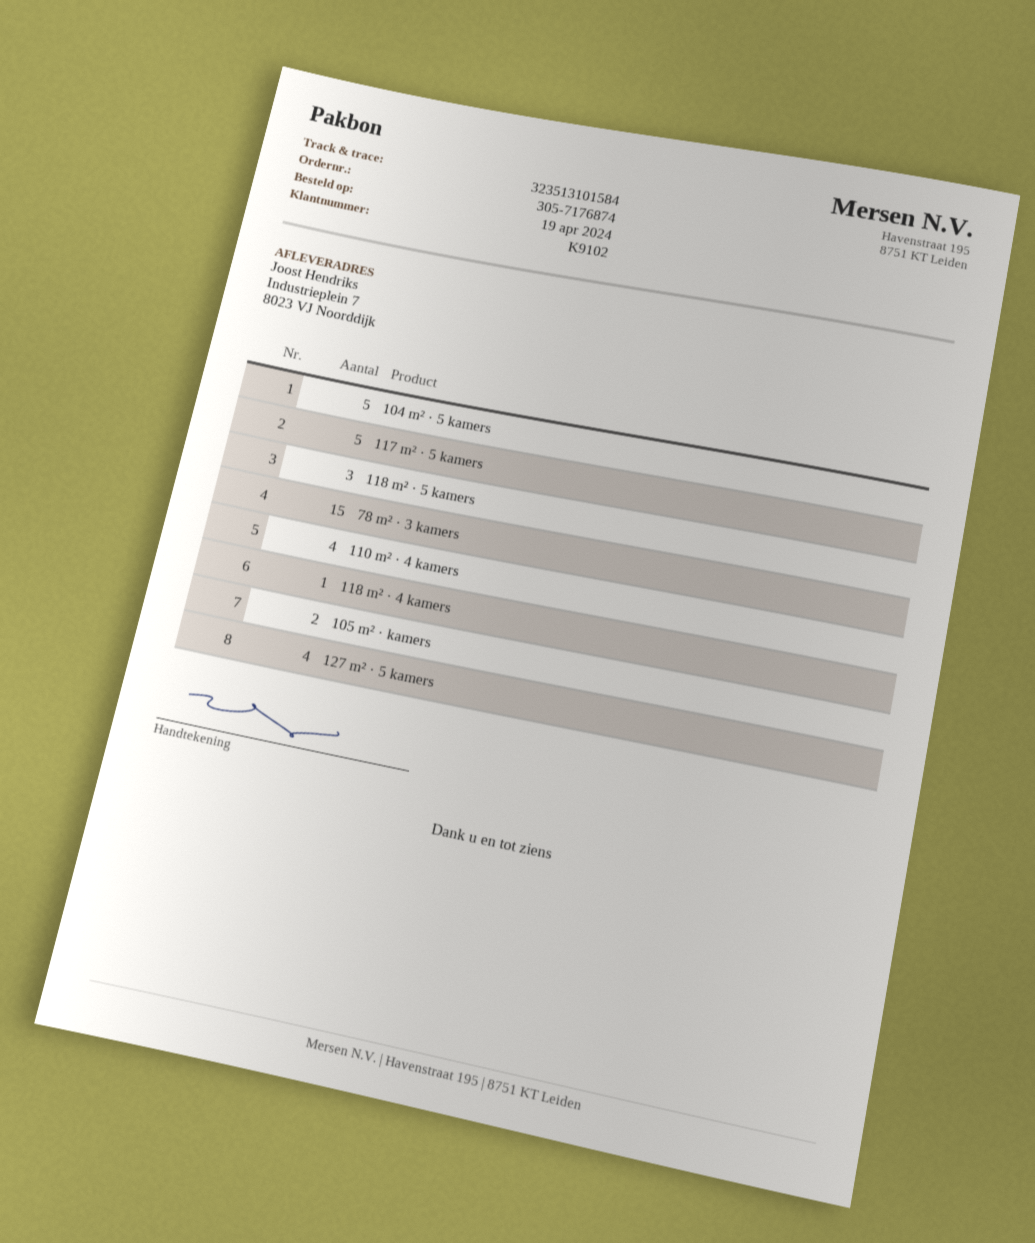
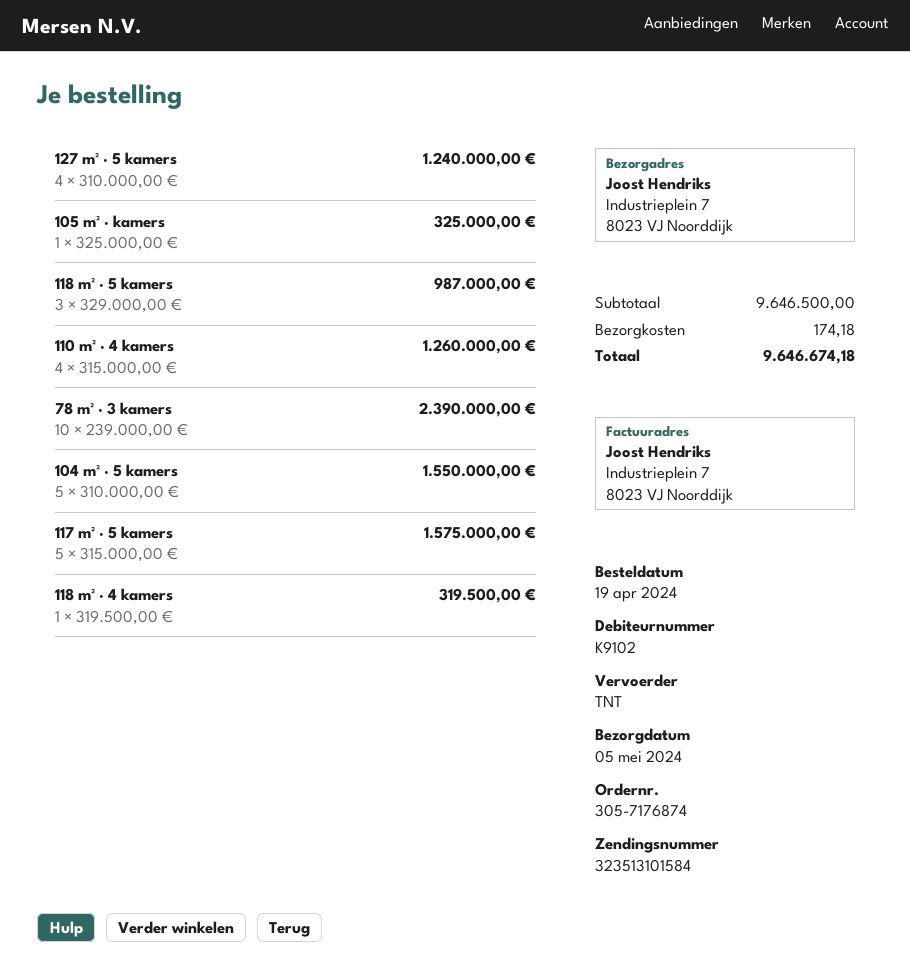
78 m² · 3 kamers: 15 -> 10
105 m² · kamers: 2 -> 1

